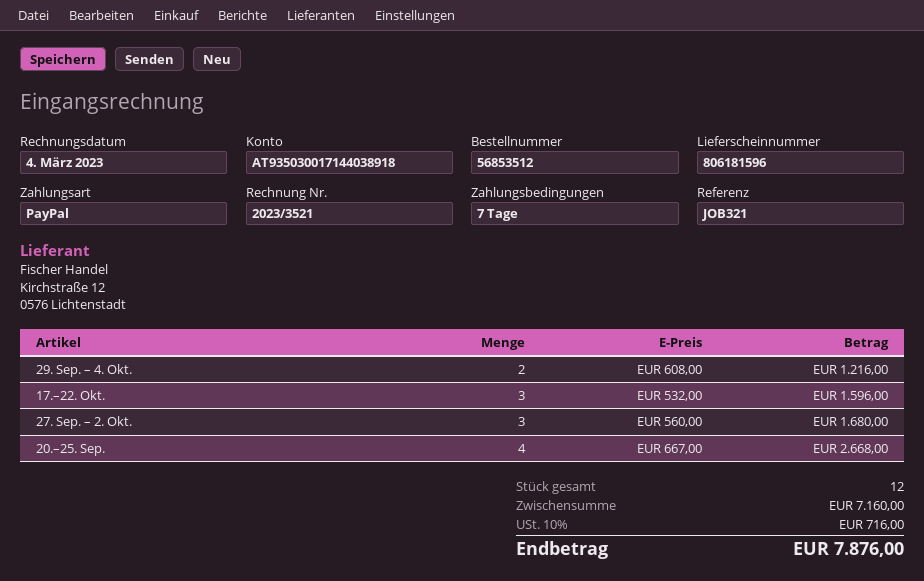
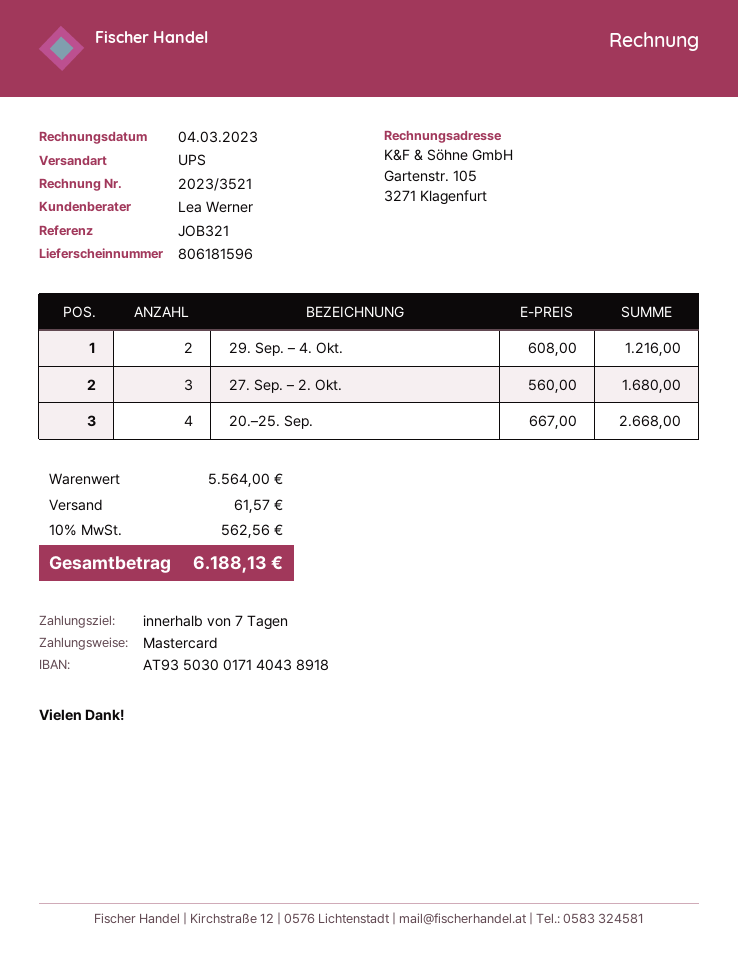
payment method: PayPal -> Mastercard
bank account: AT935030017144038918 -> AT935030017140438918
17.–22. Okt.: 3 x 532.00 = 1596.00 -> none
subtotal: 7160.00 -> 5564.00
shipping: none -> 61.57
tax: 10% = 716.00 -> 10% = 562.56
total: 7876.00 -> 6188.13

